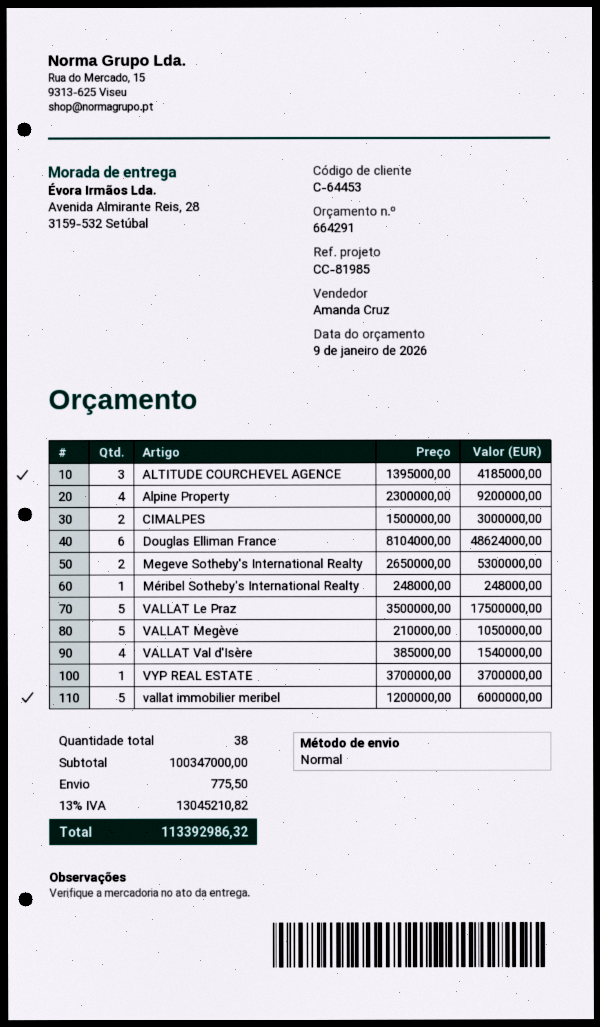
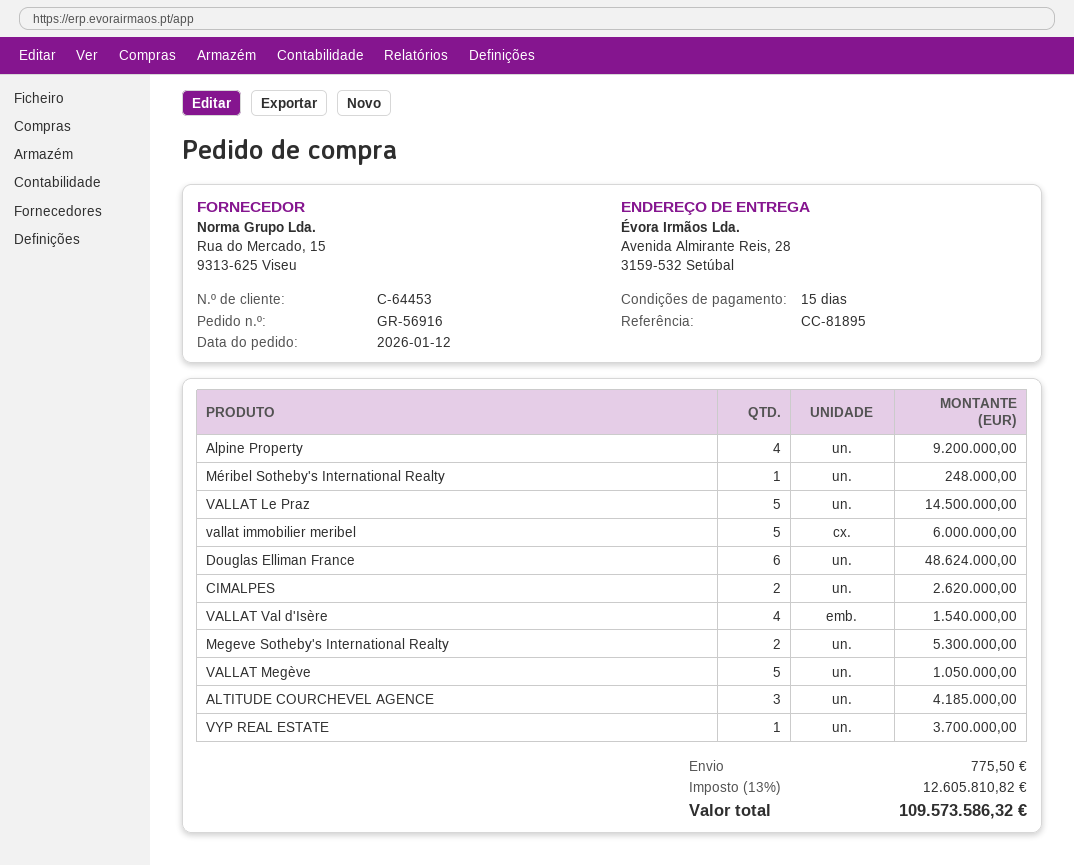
reference: CC-81985 -> CC-81895
CIMALPES: 2 for 3000000.00 -> 2 for 2620000.00
VALLAT Le Praz: 5 for 17500000.00 -> 5 for 14500000.00
tax: 13% = 13045210.82 -> 13% = 12605810.82
total: 113392986.32 -> 109573586.32

